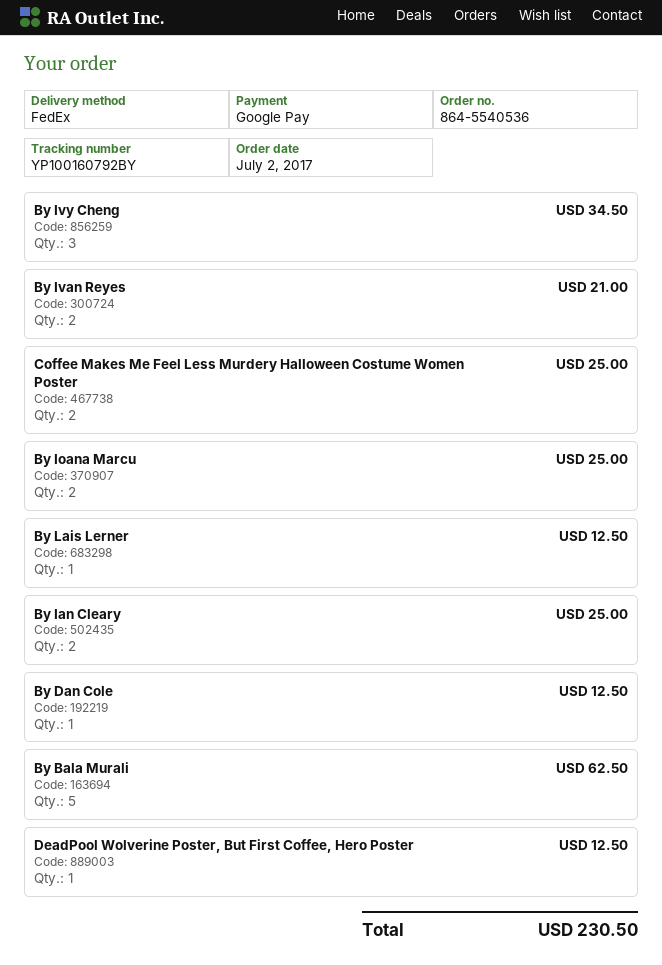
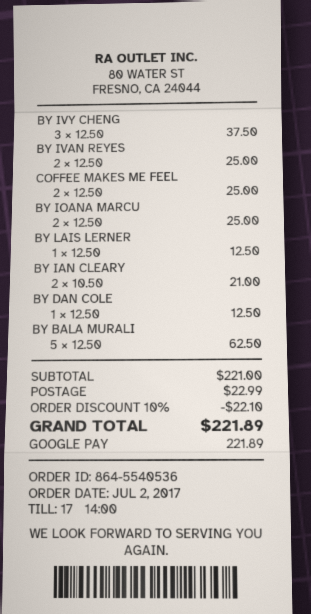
By Ivy Cheng: 3 for 34.50 -> 3 for 37.50
By Ivan Reyes: 2 for 21.00 -> 2 for 25.00
By Ian Cleary: 2 for 25.00 -> 2 for 21.00
DeadPool Wolverine Poster, But First Coffee, Hero Poster: 1 for 12.50 -> none
discount: none -> 10% = 22.10
shipping: none -> 22.99
total: 230.50 -> 221.89

